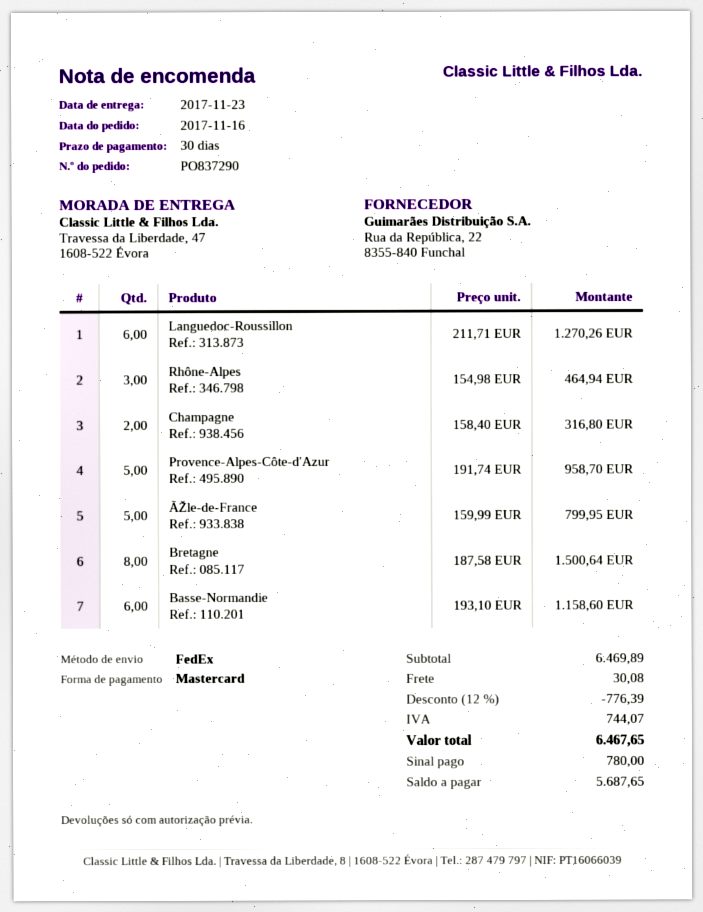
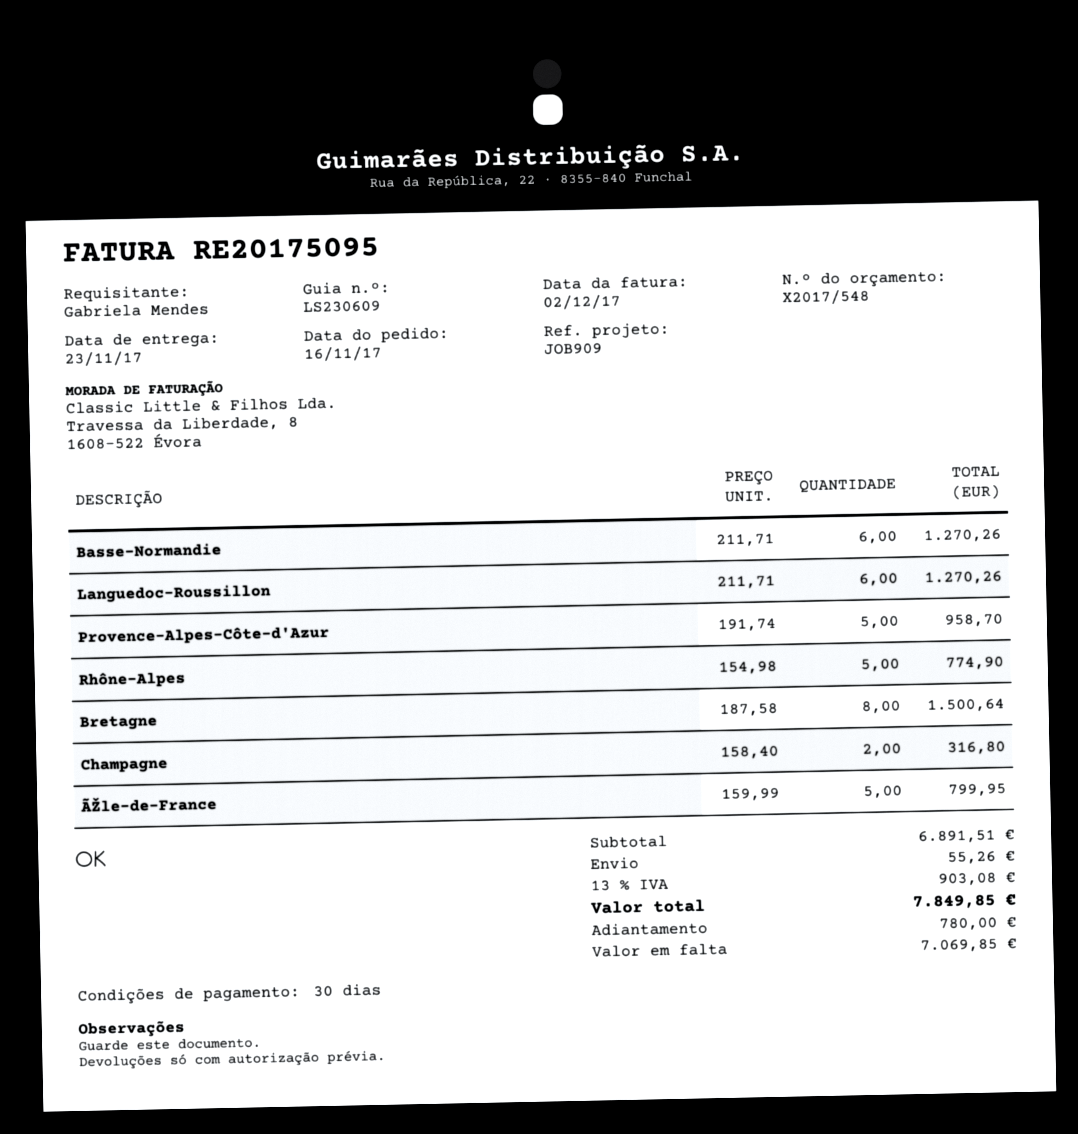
Rhône-Alpes: 3 x 154.98 = 464.94 -> 5 x 154.98 = 774.90
Basse-Normandie: 6 x 193.10 = 1158.60 -> 6 x 211.71 = 1270.26
subtotal: 6469.89 -> 6891.51
discount: 12% = 776.39 -> none
shipping: 30.08 -> 55.26
tax: 744.07 -> 903.08
total: 6467.65 -> 7849.85
balance: 5687.65 -> 7069.85

